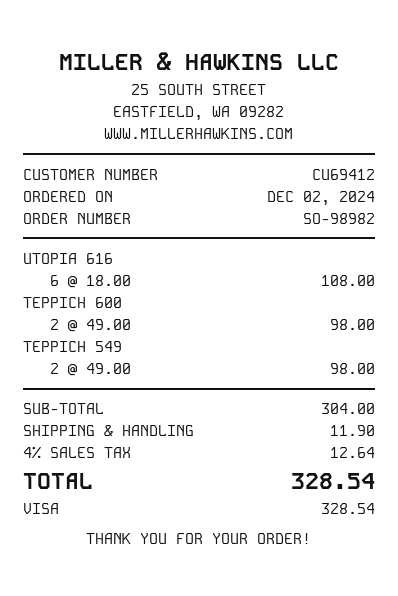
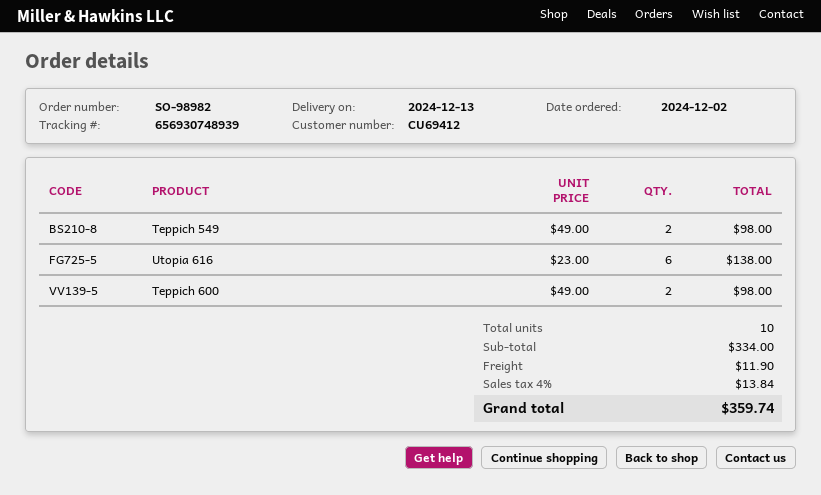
UTOPIA 616: 6 x 18.00 = 108.00 -> 6 x 23.00 = 138.00
subtotal: 304.00 -> 334.00
tax: 4% = 12.64 -> 4% = 13.84
total: 328.54 -> 359.74

